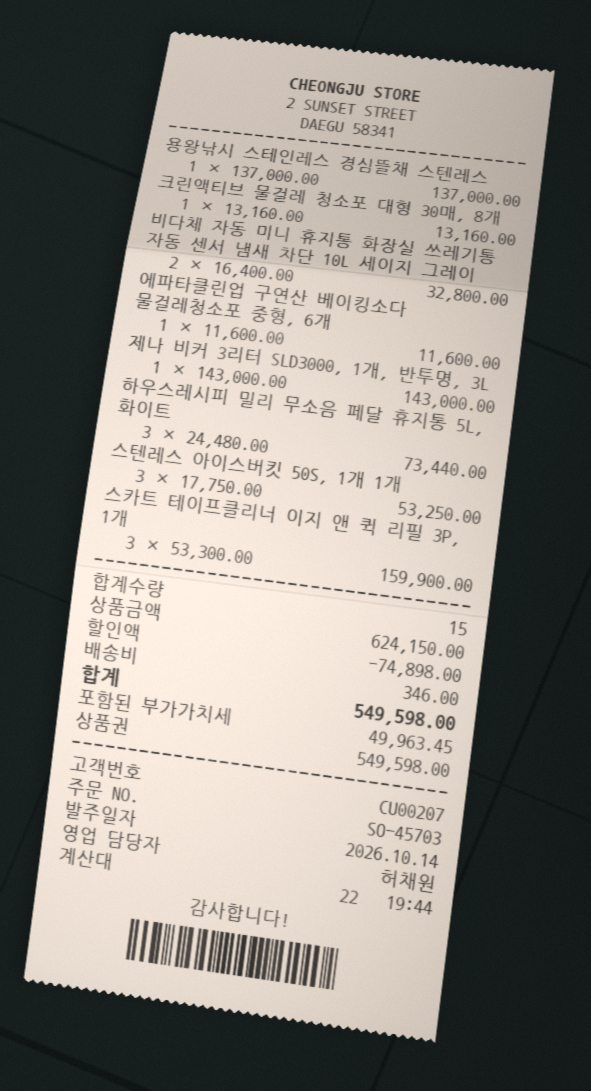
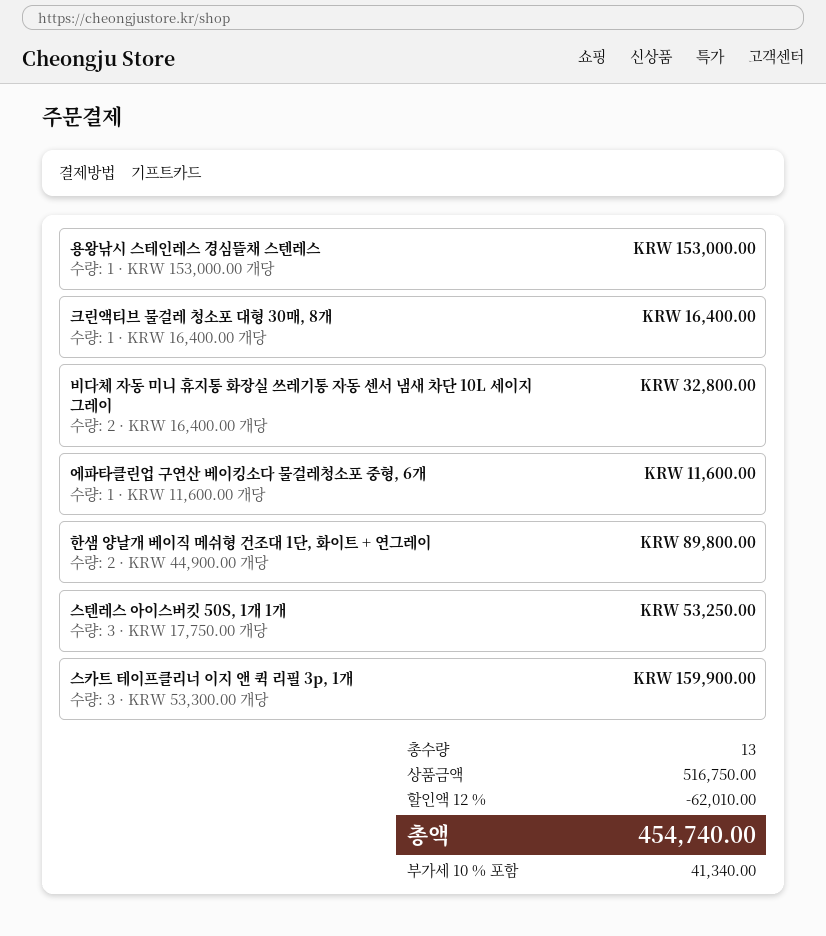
용왕낚시 스테인레스 경심뜰채 스텐레스: 1 x 137000.00 = 137000.00 -> 1 x 153000.00 = 153000.00
크린액티브 물걸레 청소포 대형 30매, 8개: 1 x 13160.00 = 13160.00 -> 1 x 16400.00 = 16400.00
제나 비커 3리터 SLD3000, 1개, 반투명, 3L: 1 x 143000.00 = 143000.00 -> none
하우스레시피 밀리 무소음 페달 휴지통 5L, 화이트: 3 x 24480.00 = 73440.00 -> none
한샘 양날개 베이직 메쉬형 건조대 1단, 화이트 + 연그레이: none -> 2 x 44900.00 = 89800.00
total quantity: 15 -> 13
subtotal: 624150.00 -> 516750.00
discount: 74898.00 -> 62010.00
shipping: 346.00 -> none
tax: 49963.45 -> 41340.00
total: 549598.00 -> 454740.00

